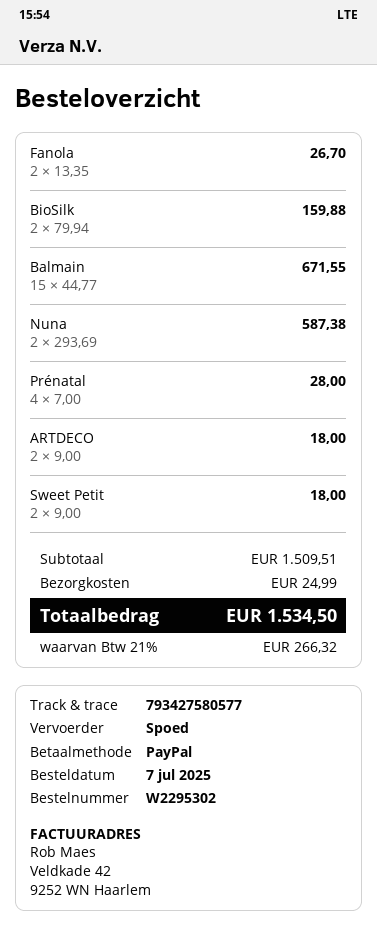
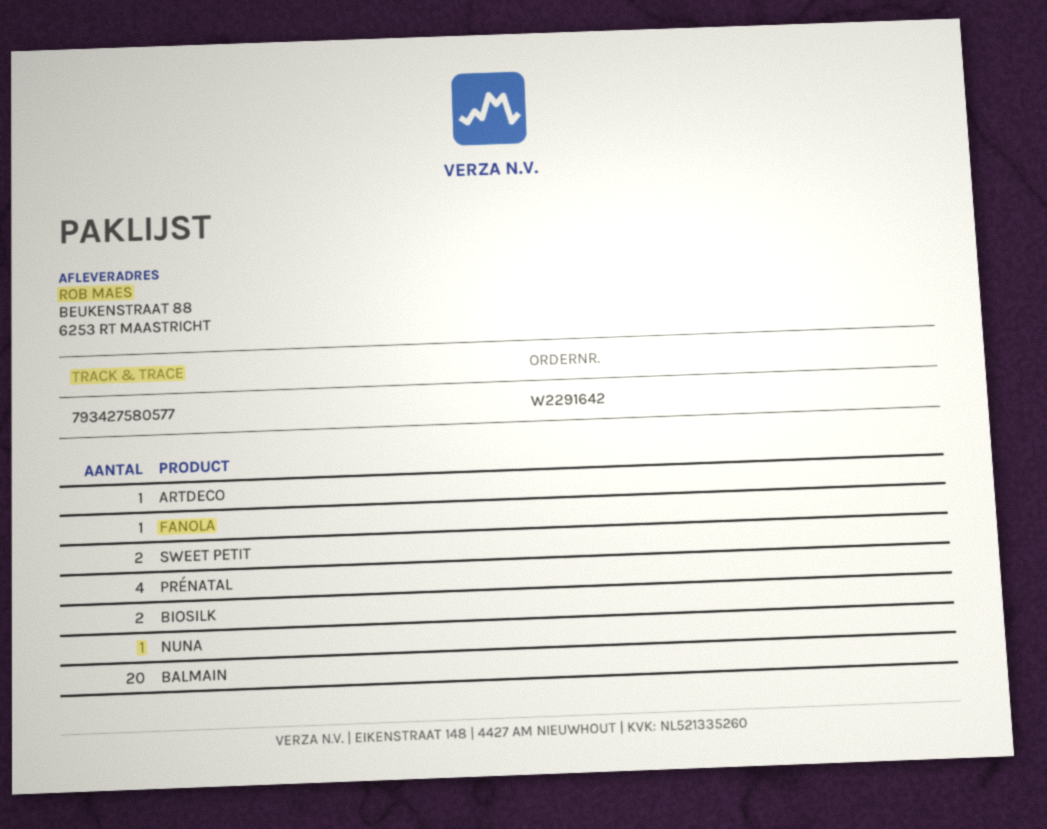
order number: W2295302 -> W2291642
Fanola: 2 -> 1
Balmain: 15 -> 20
Nuna: 2 -> 1
ARTDECO: 2 -> 1

